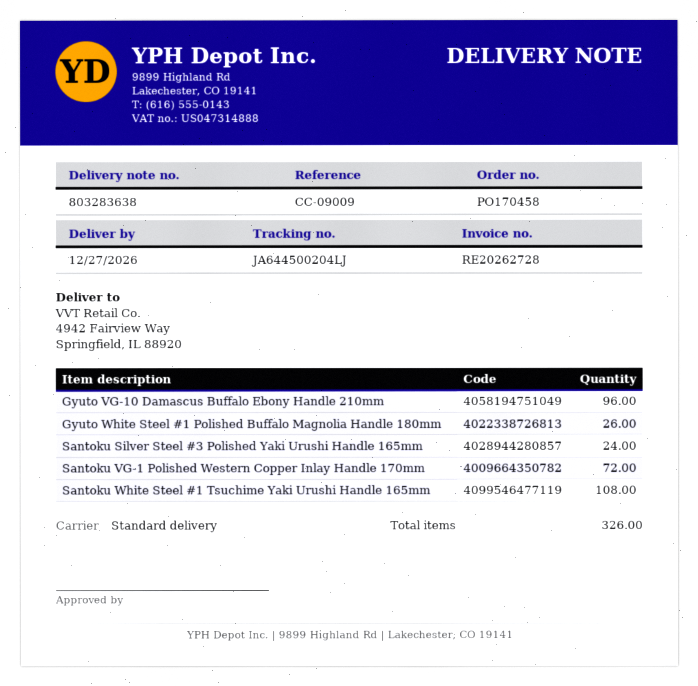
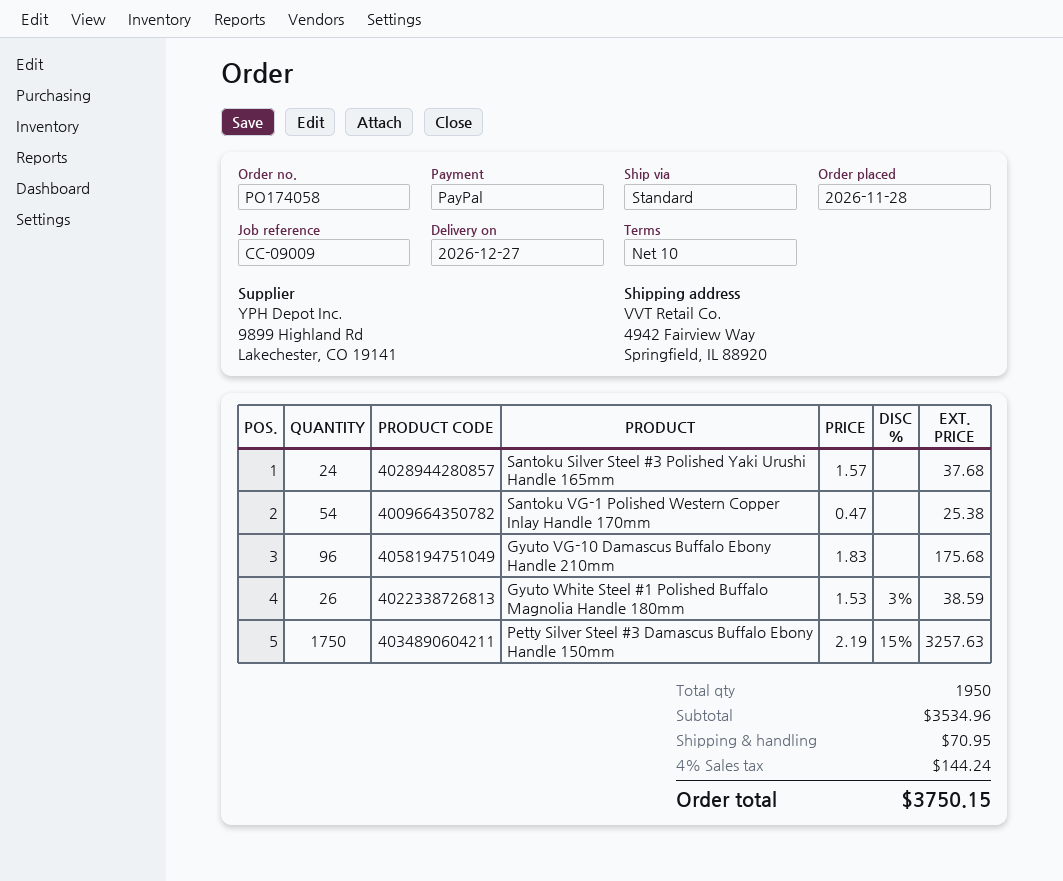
order number: PO170458 -> PO174058
Santoku VG-1 Polished Western Copper Inlay Handle 170mm: 72 -> 54
Santoku White Steel #1 Tsuchime Yaki Urushi Handle 165mm: 108 -> none
Petty Silver Steel #3 Damascus Buffalo Ebony Handle 150mm: none -> 1750
total quantity: 326 -> 1950

